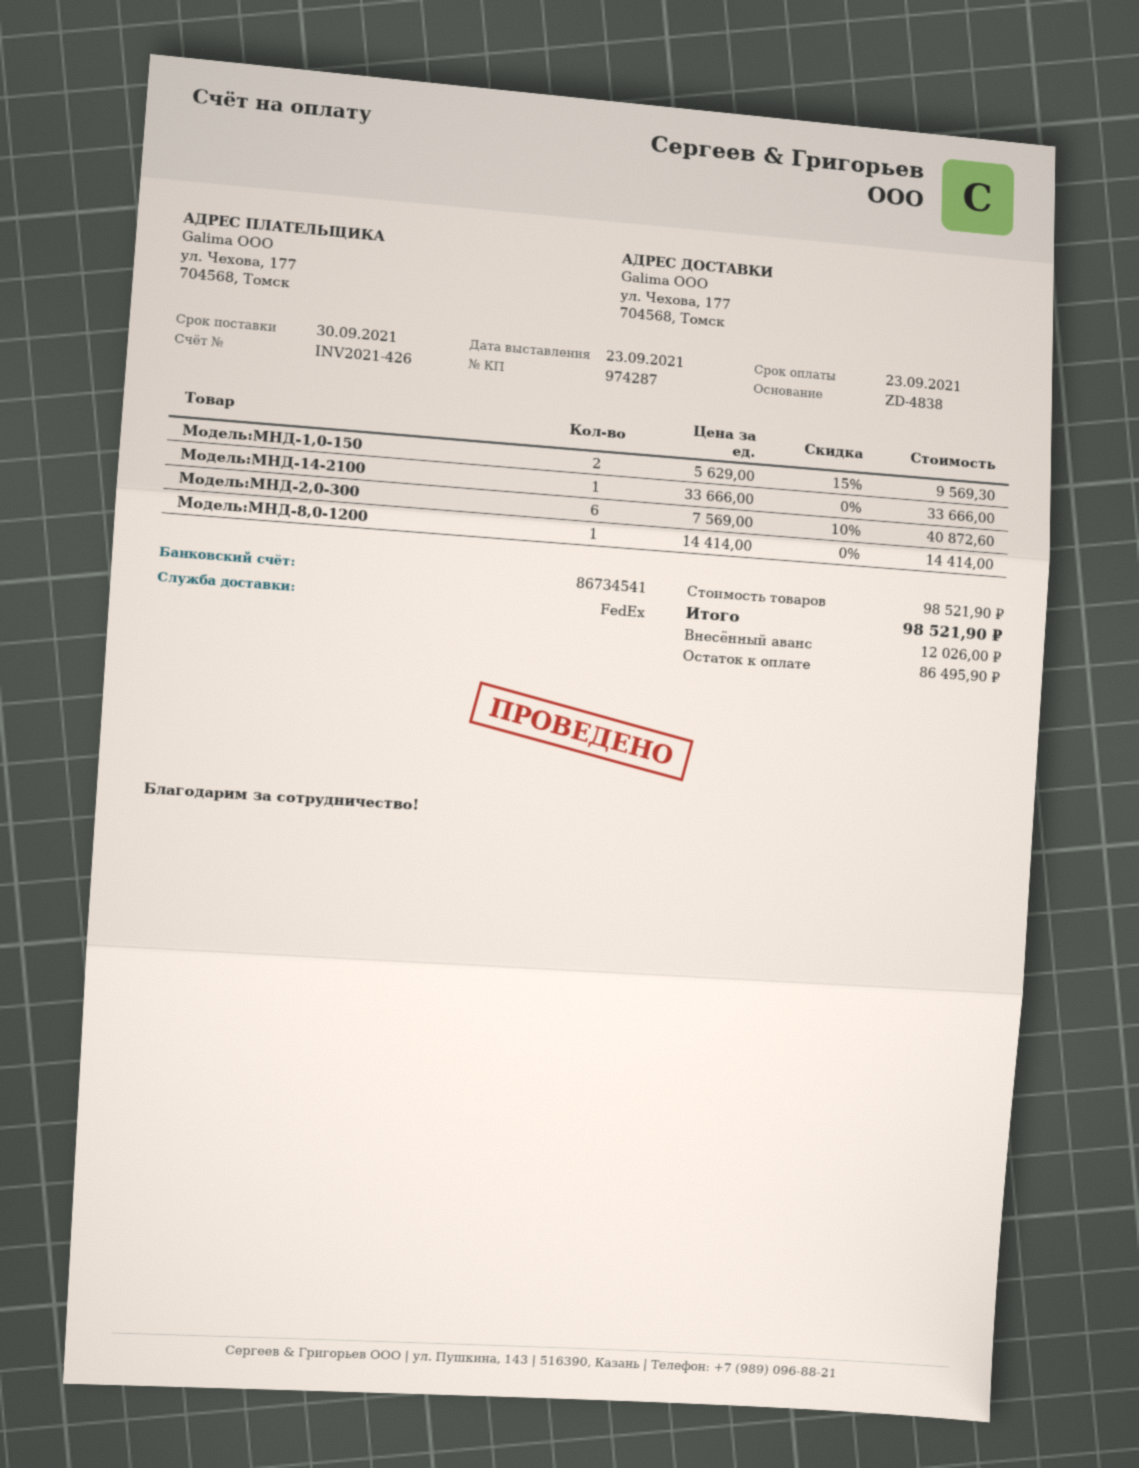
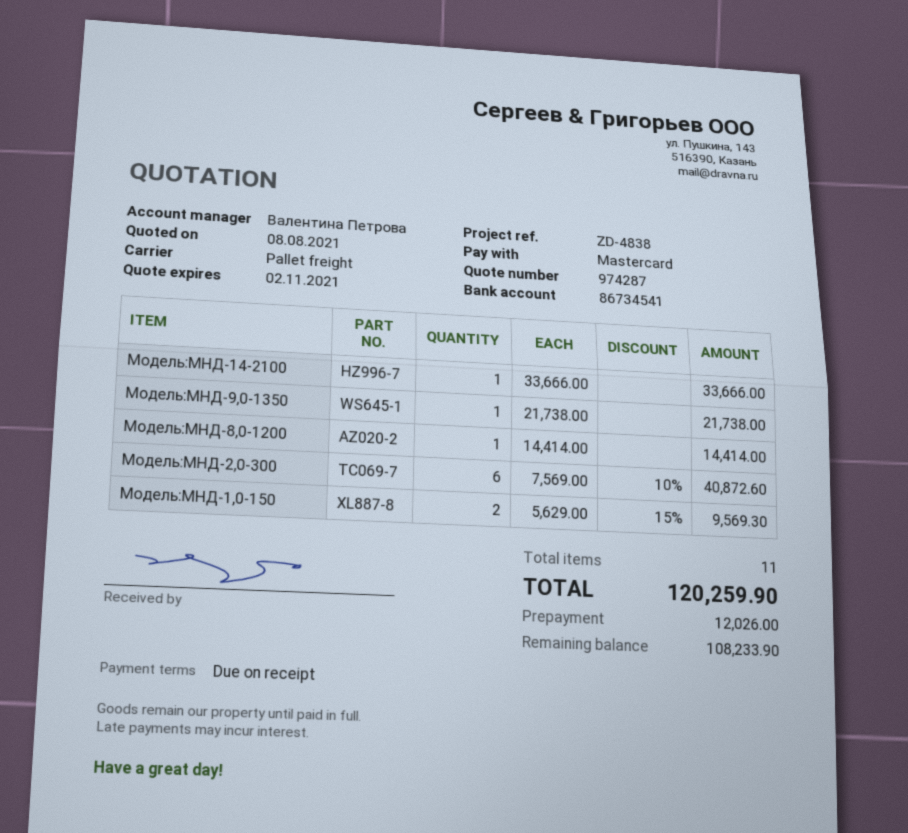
shipping method: FedEx -> pallet freight
Модель:МНД-9,0-1350: none -> 1 x 21738.00 = 21738.00
total: 98521.90 -> 120259.90
balance: 86495.90 -> 108233.90

